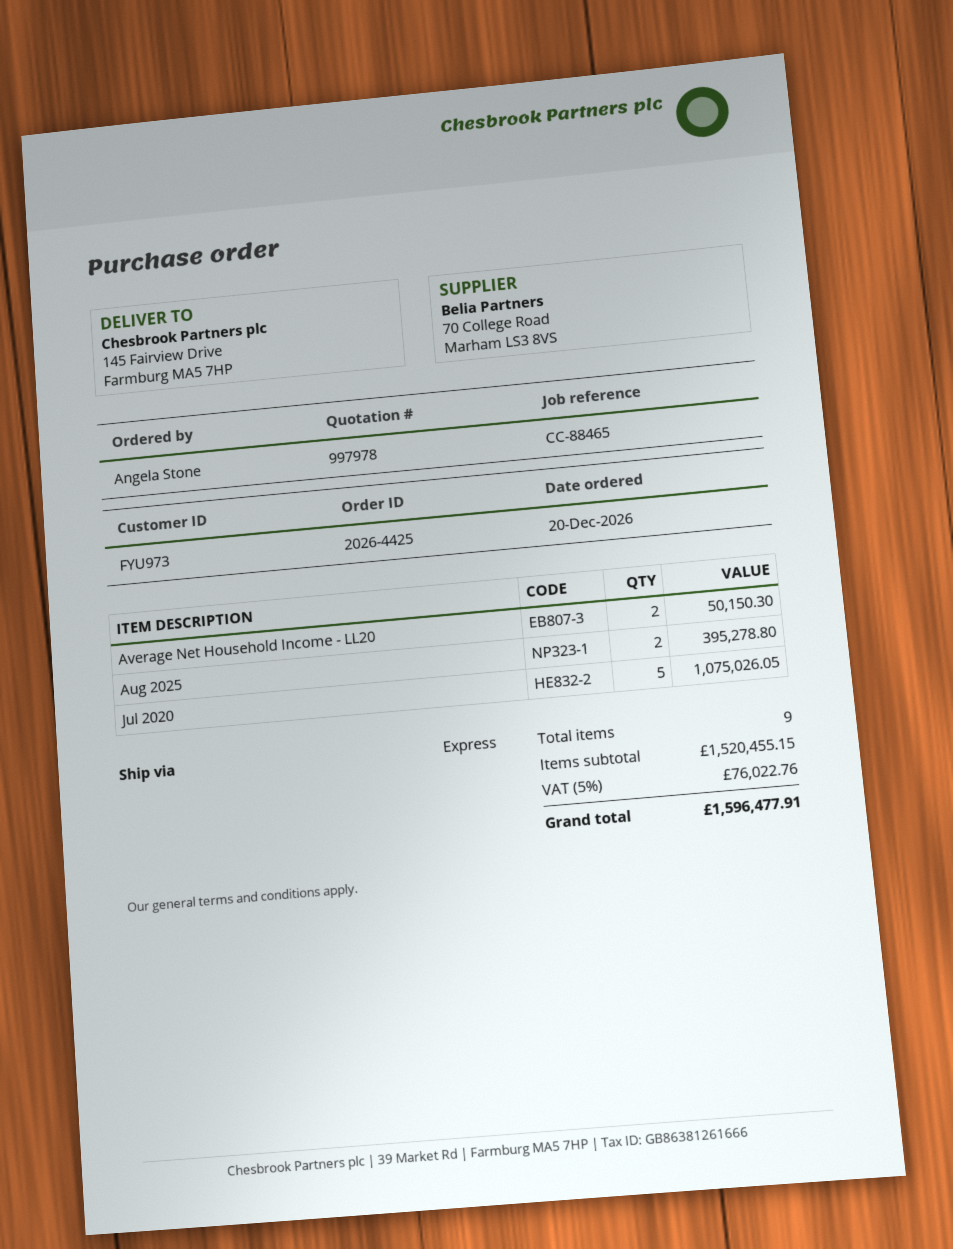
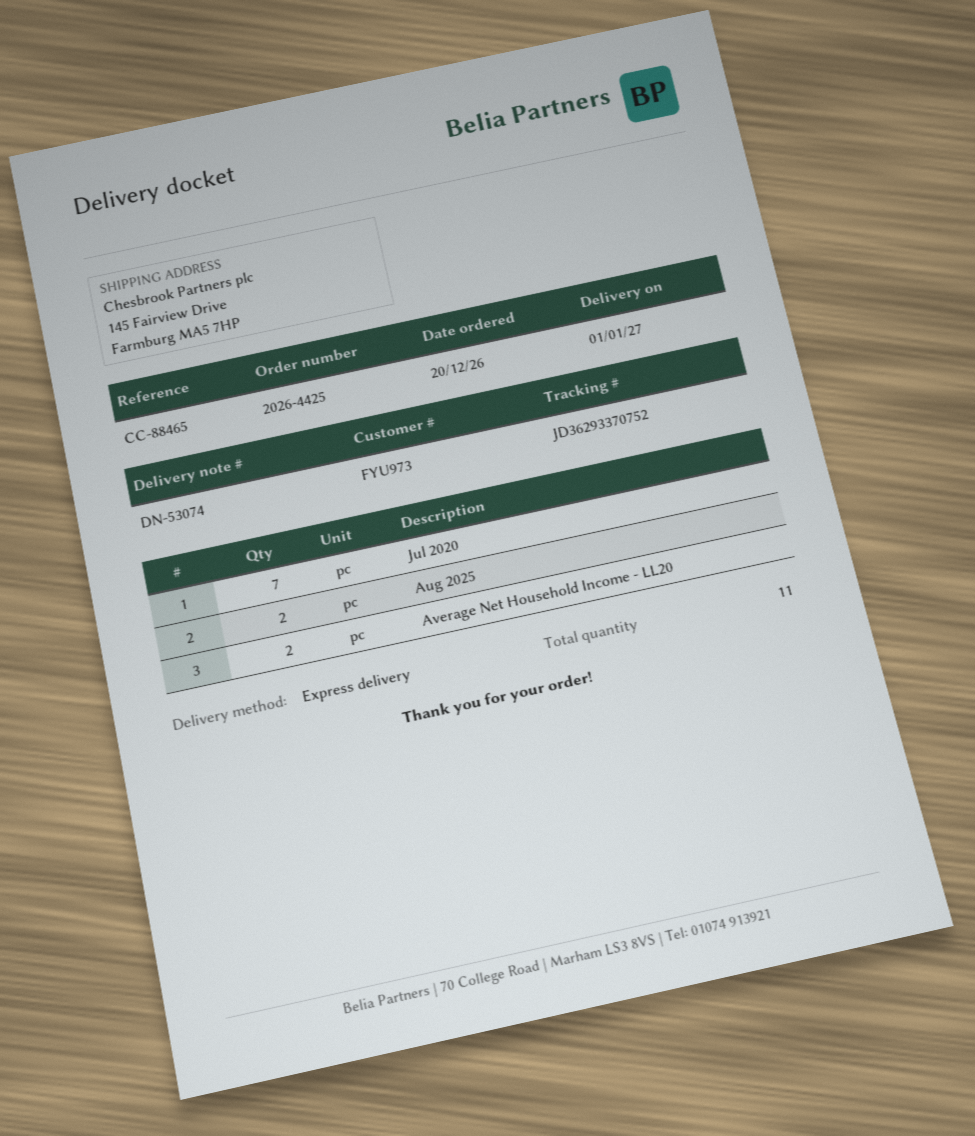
Jul 2020: 5 -> 7
total quantity: 9 -> 11

